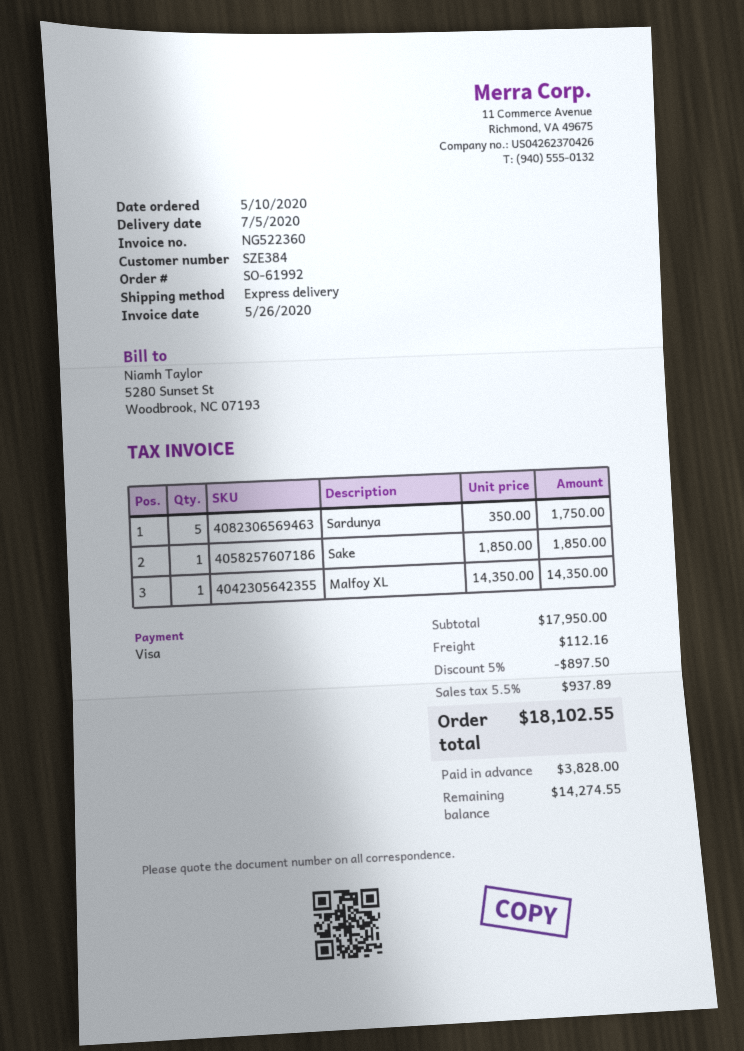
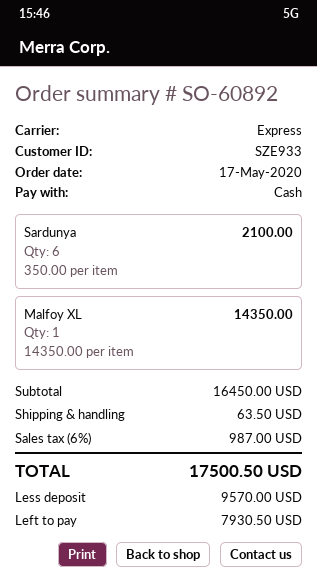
order number: SO-61992 -> SO-60892
order date: 2020-05-10 -> 2020-05-17
customer number: SZE384 -> SZE933
payment method: Visa -> cash
Sardunya: 5 x 350.00 = 1750.00 -> 6 x 350.00 = 2100.00
Sake: 1 x 1850.00 = 1850.00 -> none
subtotal: 17950.00 -> 16450.00
discount: 5% = 897.50 -> none
shipping: 112.16 -> 63.50
tax: 5.5% = 937.89 -> 6% = 987.00
total: 18102.55 -> 17500.50
deposit: 3828.00 -> 9570.00
balance: 14274.55 -> 7930.50

